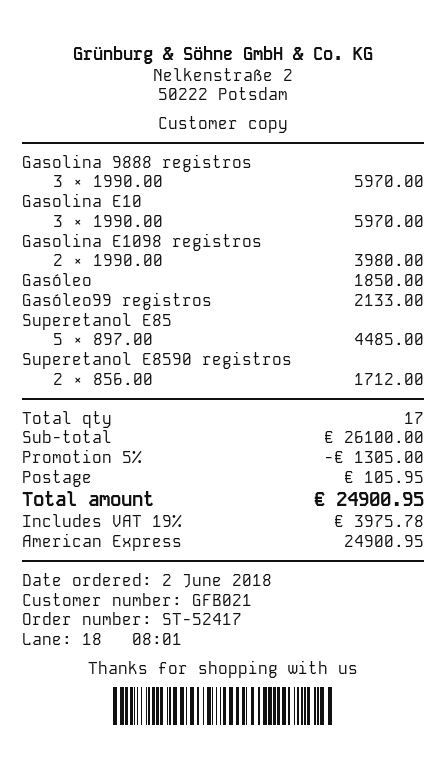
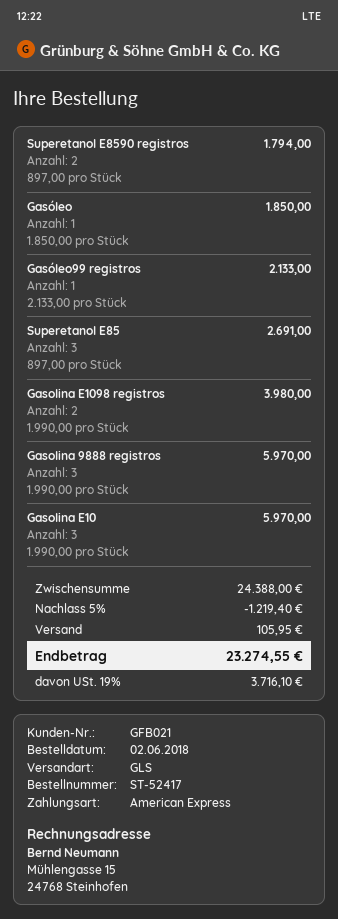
Superetanol E85: 5 x 897.00 = 4485.00 -> 3 x 897.00 = 2691.00
Superetanol E8590 registros: 2 x 856.00 = 1712.00 -> 2 x 897.00 = 1794.00
subtotal: 26100.00 -> 24388.00
discount: 5% = 1305.00 -> 5% = 1219.40
tax: 19% = 3975.78 -> 19% = 3716.10
total: 24900.95 -> 23274.55

